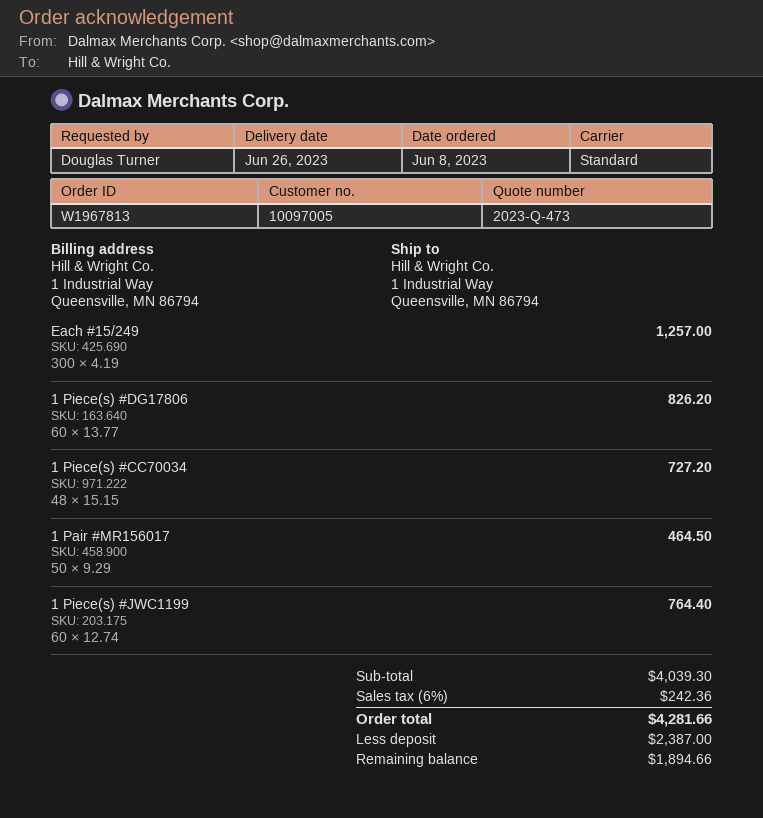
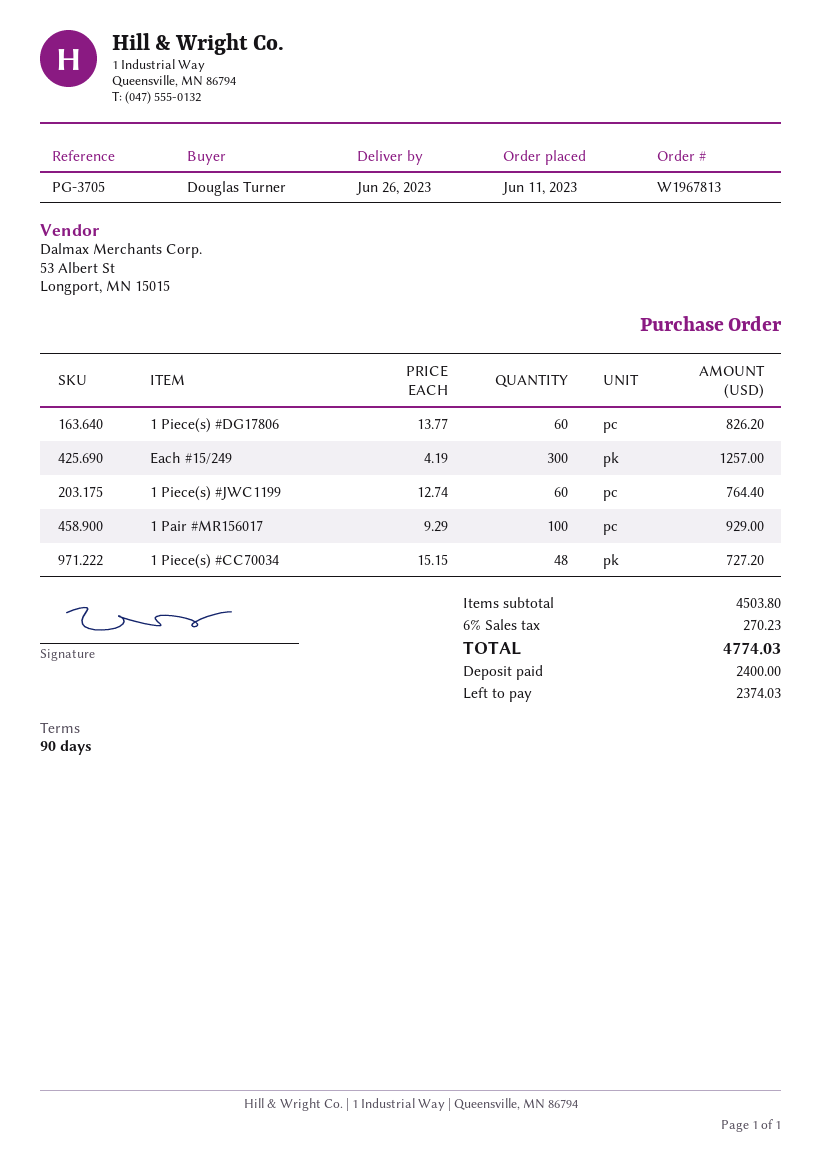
order date: 2023-06-08 -> 2023-06-11
1 Pair #MR156017: 50 x 9.29 = 464.50 -> 100 x 9.29 = 929.00
subtotal: 4039.30 -> 4503.80
tax: 6% = 242.36 -> 6% = 270.23
total: 4281.66 -> 4774.03
deposit: 2387.00 -> 2400.00
balance: 1894.66 -> 2374.03

